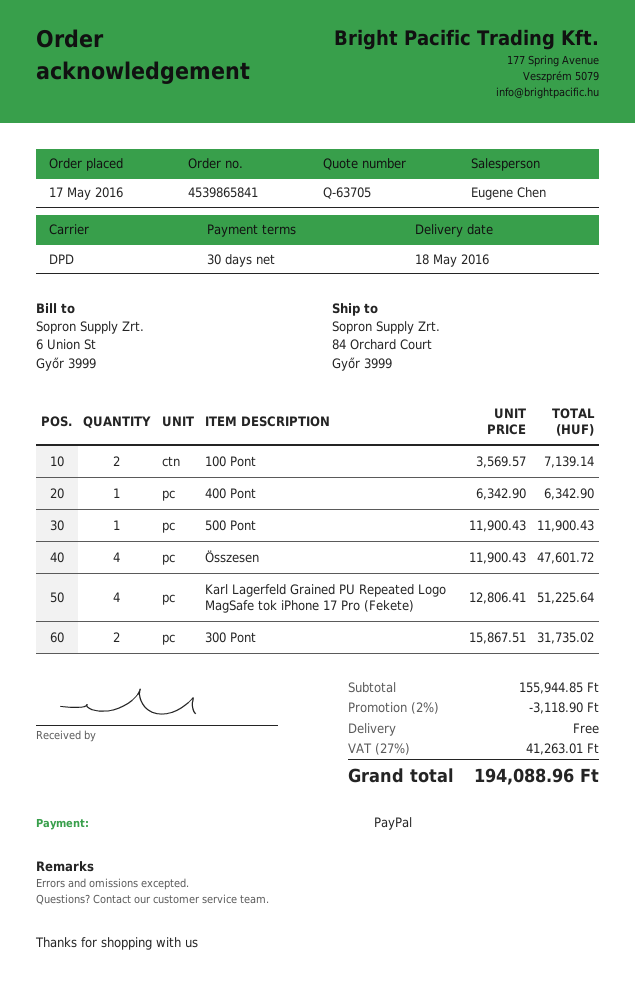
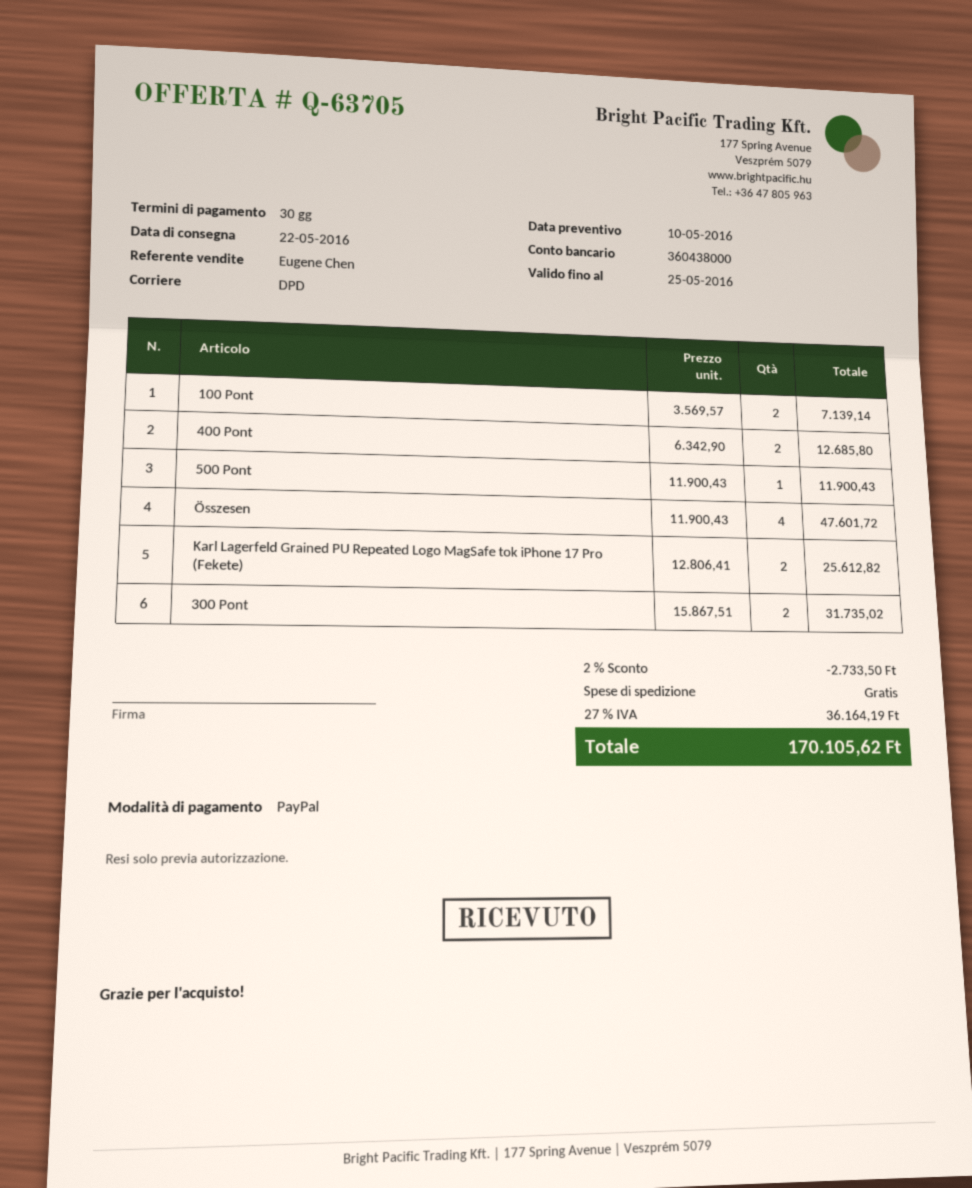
delivery date: 2016-05-18 -> 2016-05-22
400 Pont: 1 x 6342.90 = 6342.90 -> 2 x 6342.90 = 12685.80
Karl Lagerfeld Grained PU Repeated Logo MagSafe tok iPhone 17 Pro (Fekete): 4 x 12806.41 = 51225.64 -> 2 x 12806.41 = 25612.82
discount: 2% = 3118.90 -> 2% = 2733.50
tax: 27% = 41263.01 -> 27% = 36164.19
total: 194088.96 -> 170105.62

